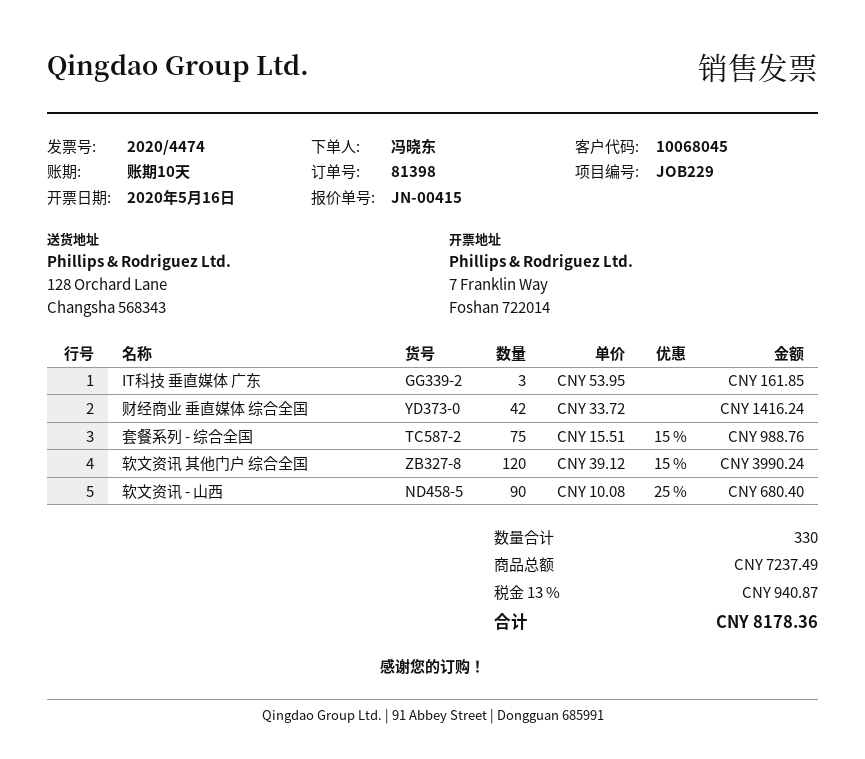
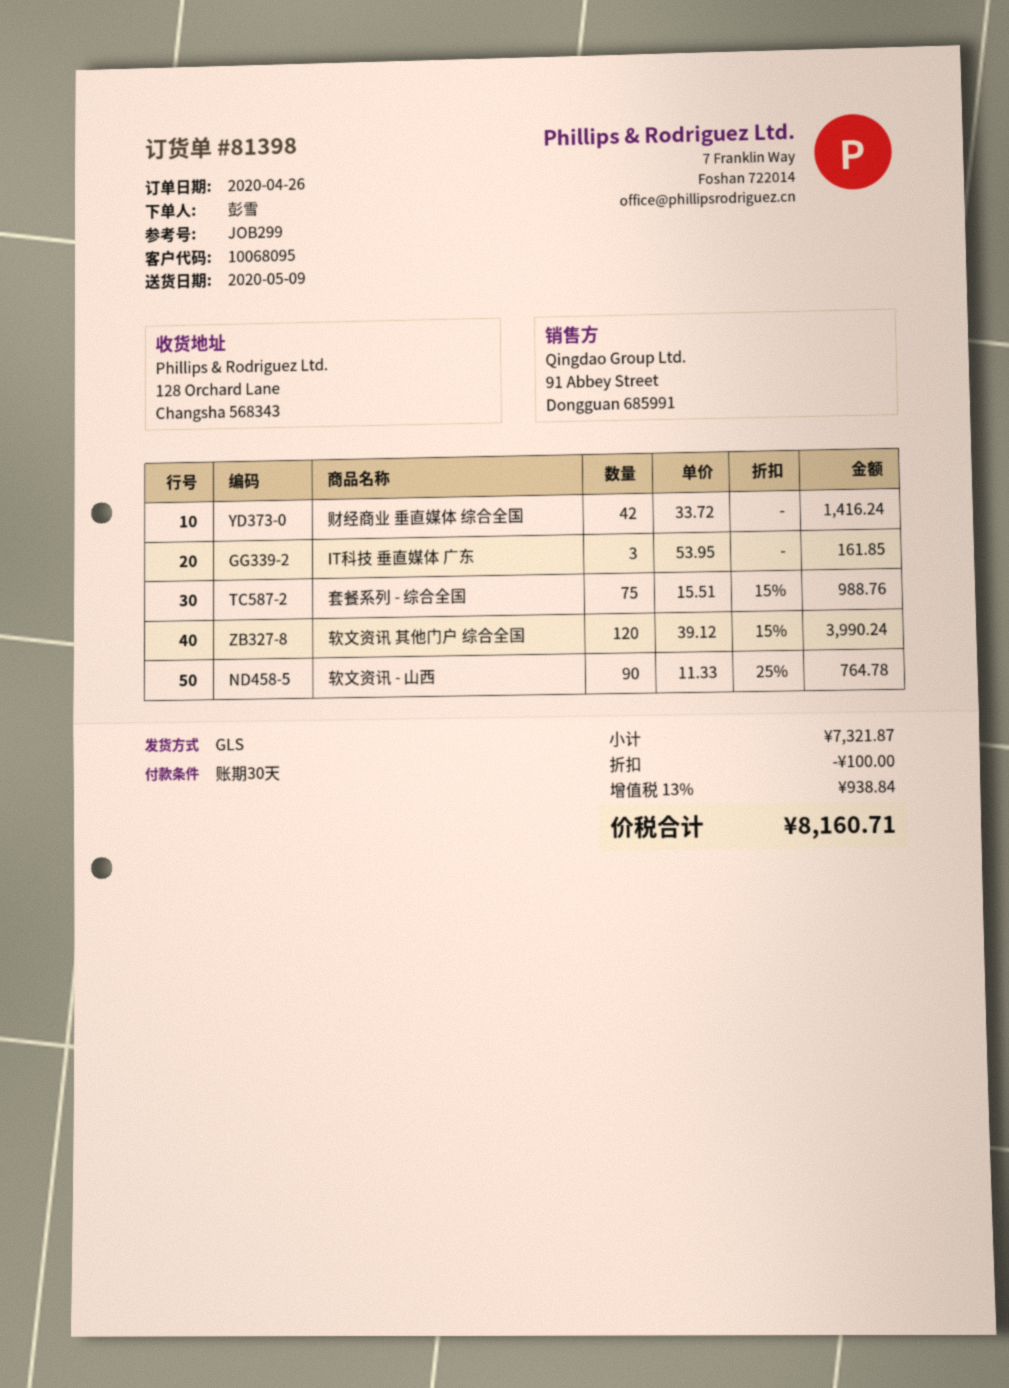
payment terms: 10 days -> 30 days
customer number: 10068045 -> 10068095
reference: JOB229 -> JOB299
ordered by: 冯晓东 -> 彭雪
软文资讯 - 山西: 90 x 10.08 - 25% = 680.40 -> 90 x 11.33 - 25% = 764.78
subtotal: 7237.49 -> 7321.87
discount: none -> 100.00
tax: 13% = 940.87 -> 13% = 938.84
total: 8178.36 -> 8160.71

